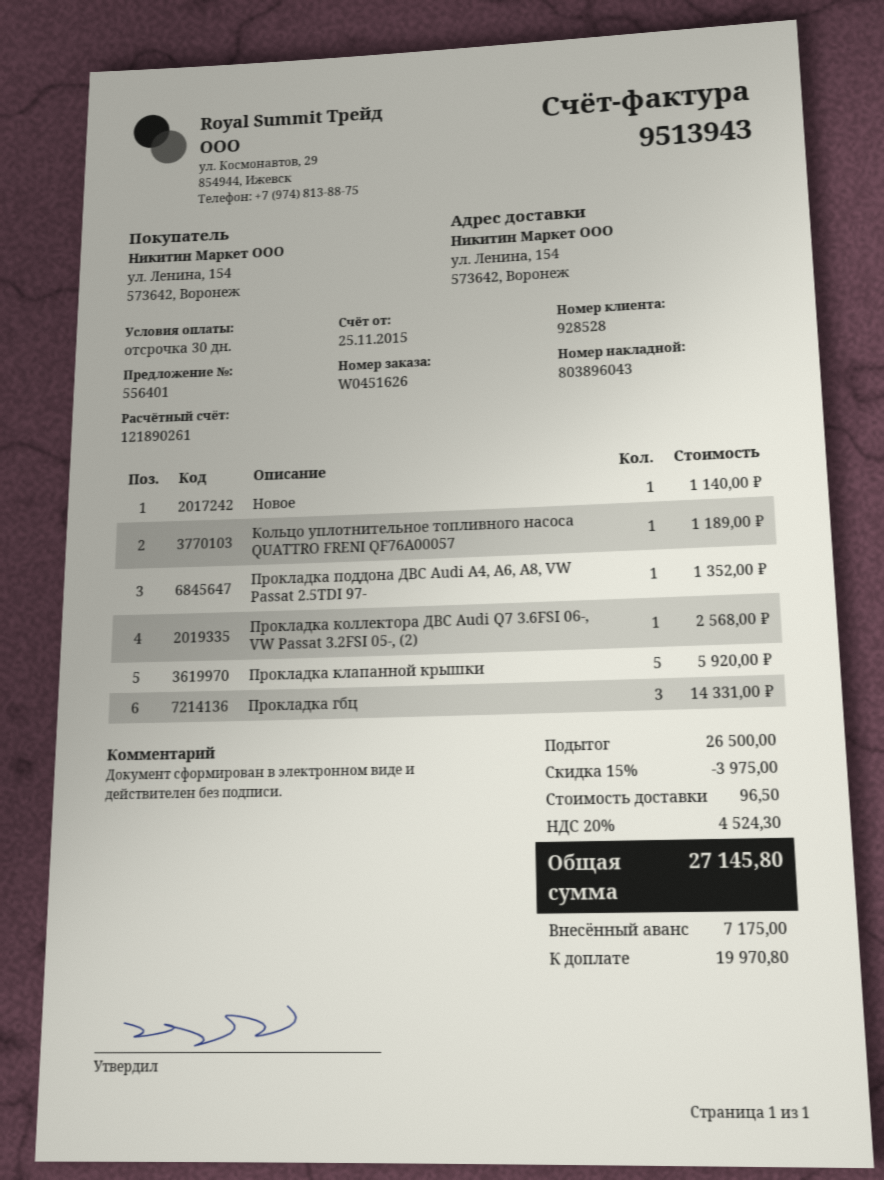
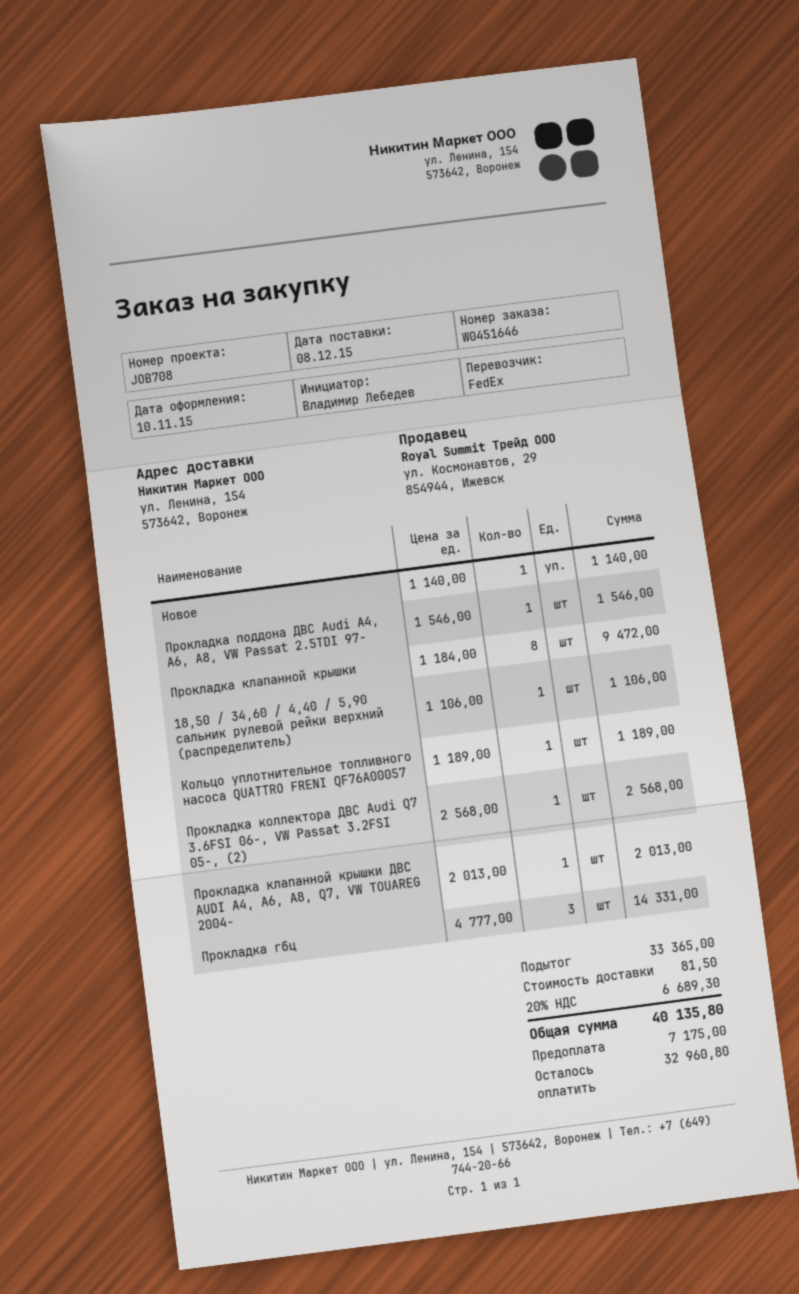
order number: W0451626 -> W0451646
Прокладка поддона ДВС Audi A4, A6, A8, VW Passat 2.5TDI 97-: 1 for 1352.00 -> 1 for 1546.00
Прокладка клапанной крышки: 5 for 5920.00 -> 8 for 9472.00
18,50 / 34,60 / 4,40 / 5,90 сальник рулевой рейки верхний (распределитель): none -> 1 for 1106.00
Прокладка клапанной крышки ДВС AUDI A4, A6, A8, Q7, VW TOUAREG 2004-: none -> 1 for 2013.00
subtotal: 26500.00 -> 33365.00
discount: 15% = 3975.00 -> none
shipping: 96.50 -> 81.50
tax: 20% = 4524.30 -> 20% = 6689.30
total: 27145.80 -> 40135.80
balance: 19970.80 -> 32960.80

